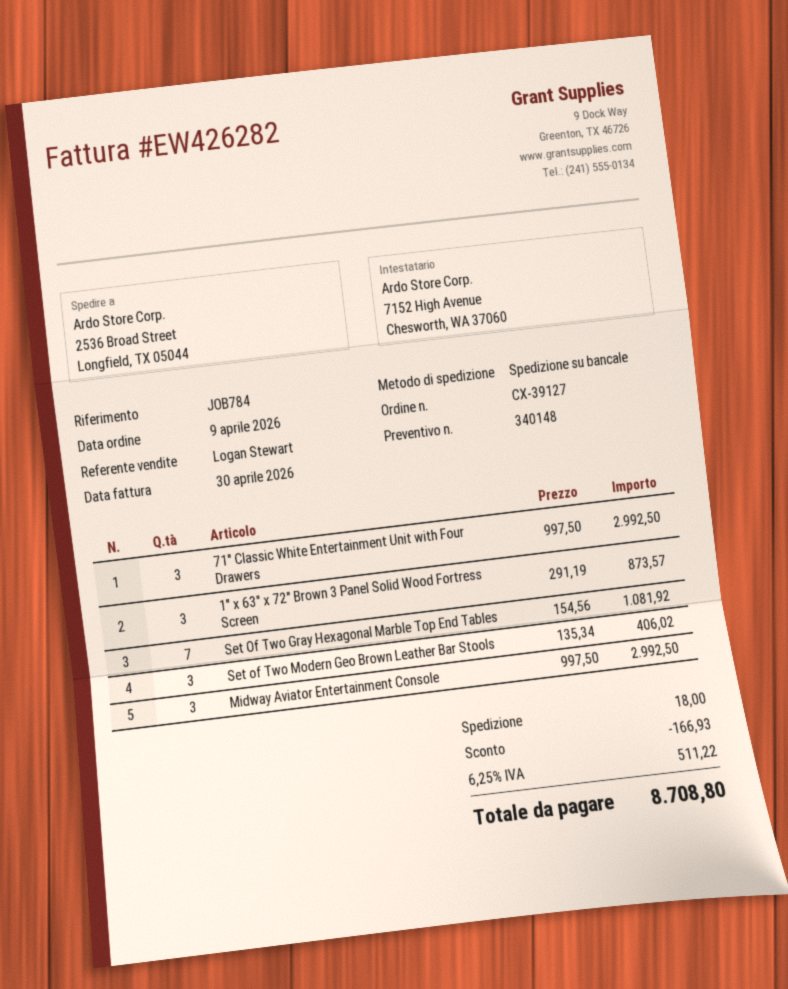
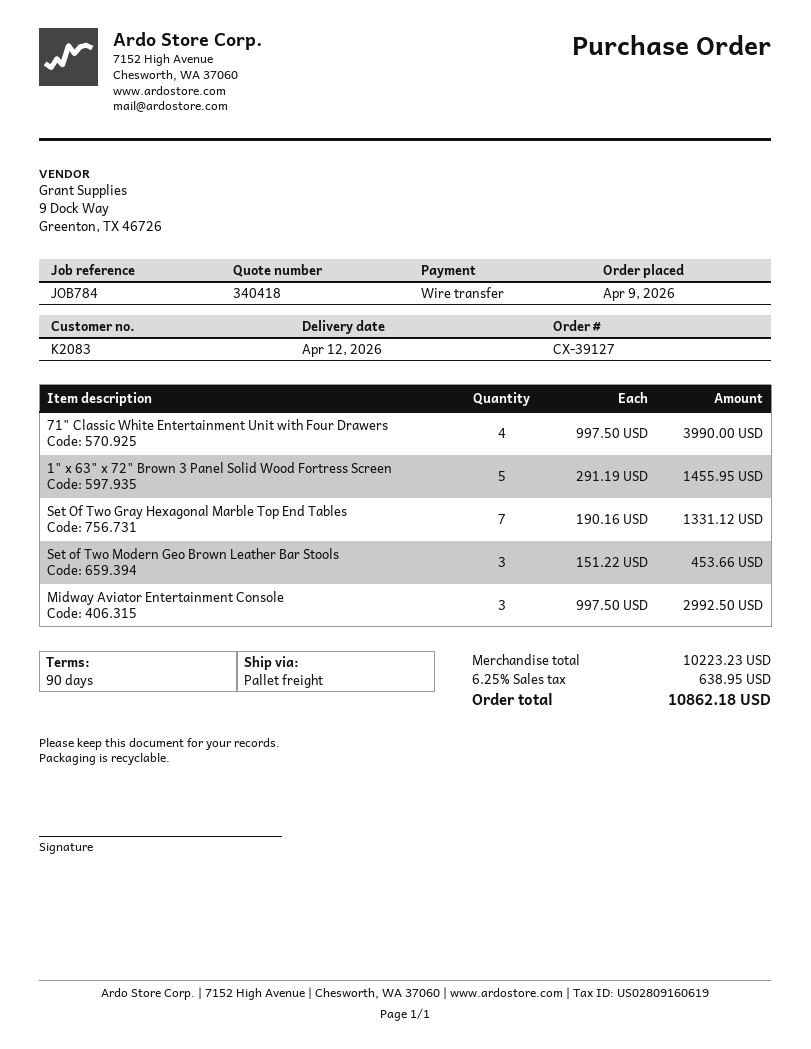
quote number: 340148 -> 340418
71" Classic White Entertainment Unit with Four Drawers: 3 x 997.50 = 2992.50 -> 4 x 997.50 = 3990.00
1" x 63" x 72" Brown 3 Panel Solid Wood Fortress Screen: 3 x 291.19 = 873.57 -> 5 x 291.19 = 1455.95
Set Of Two Gray Hexagonal Marble Top End Tables: 7 x 154.56 = 1081.92 -> 7 x 190.16 = 1331.12
Set of Two Modern Geo Brown Leather Bar Stools: 3 x 135.34 = 406.02 -> 3 x 151.22 = 453.66
discount: 166.93 -> none
shipping: 18.00 -> none
tax: 6.25% = 511.22 -> 6.25% = 638.95
total: 8708.80 -> 10862.18

